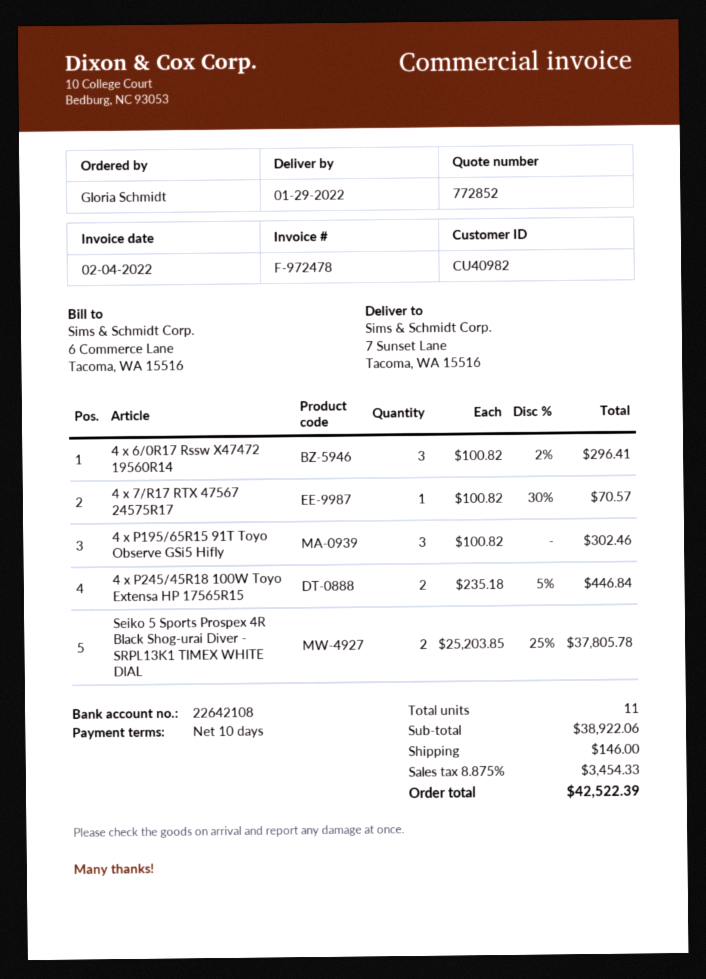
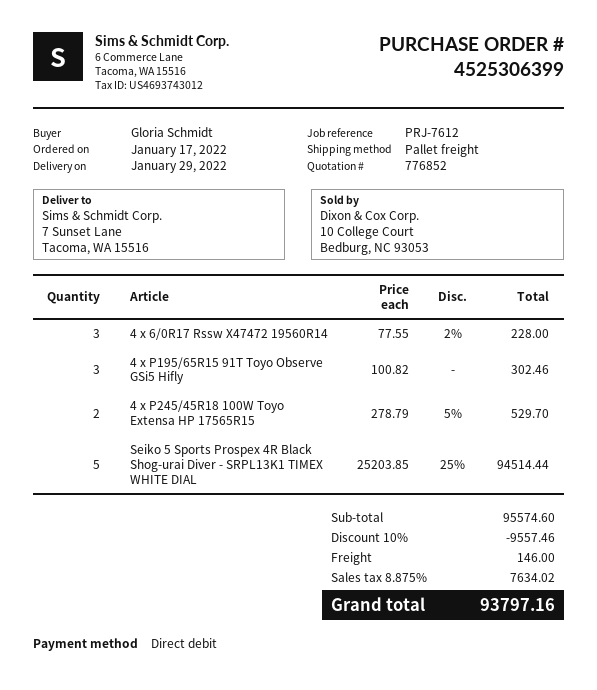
quote number: 772852 -> 776852
4 x 6/0R17 Rssw X47472 19560R14: 3 x 100.82 - 2% = 296.41 -> 3 x 77.55 - 2% = 228.00
4 x 7/R17 RTX 47567 24575R17: 1 x 100.82 - 30% = 70.57 -> none
4 x P245/45R18 100W Toyo Extensa HP 17565R15: 2 x 235.18 - 5% = 446.84 -> 2 x 278.79 - 5% = 529.70
Seiko 5 Sports Prospex 4R Black Shog-urai Diver - SRPL13K1 TIMEX WHITE DIAL: 2 x 25203.85 - 25% = 37805.78 -> 5 x 25203.85 - 25% = 94514.44
subtotal: 38922.06 -> 95574.60
discount: none -> 10% = 9557.46
tax: 8.875% = 3454.33 -> 8.875% = 7634.02
total: 42522.39 -> 93797.16

